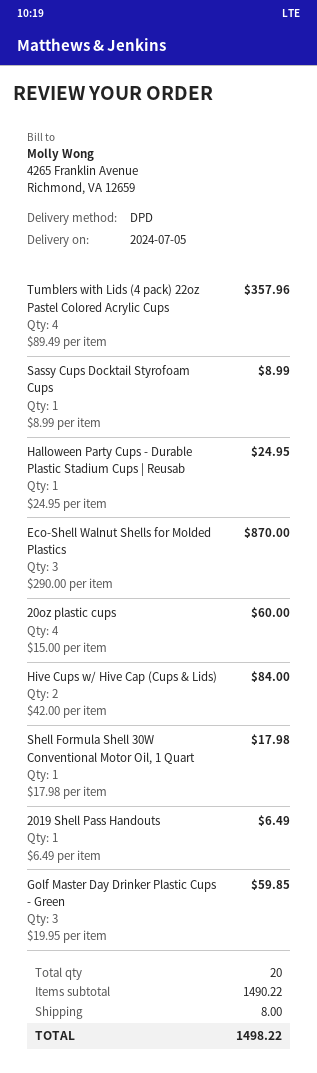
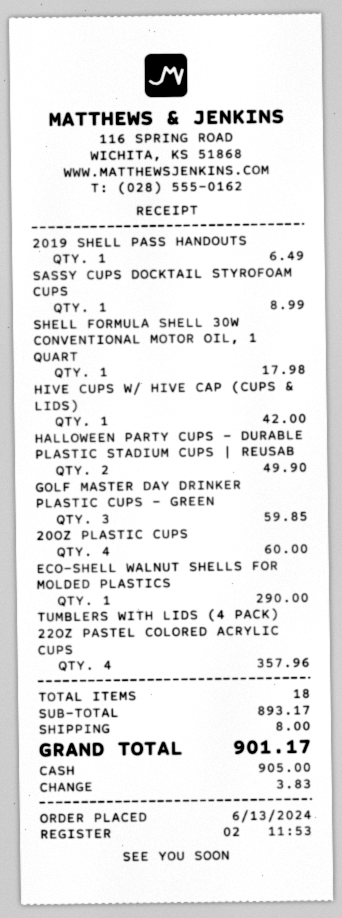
Halloween Party Cups - Durable Plastic Stadium Cups | Reusab: 1 for 24.95 -> 2 for 49.90
Eco-Shell Walnut Shells for Molded Plastics: 3 for 870.00 -> 1 for 290.00
Hive Cups w/ Hive Cap (Cups & Lids): 2 for 84.00 -> 1 for 42.00
total quantity: 20 -> 18
subtotal: 1490.22 -> 893.17
total: 1498.22 -> 901.17

